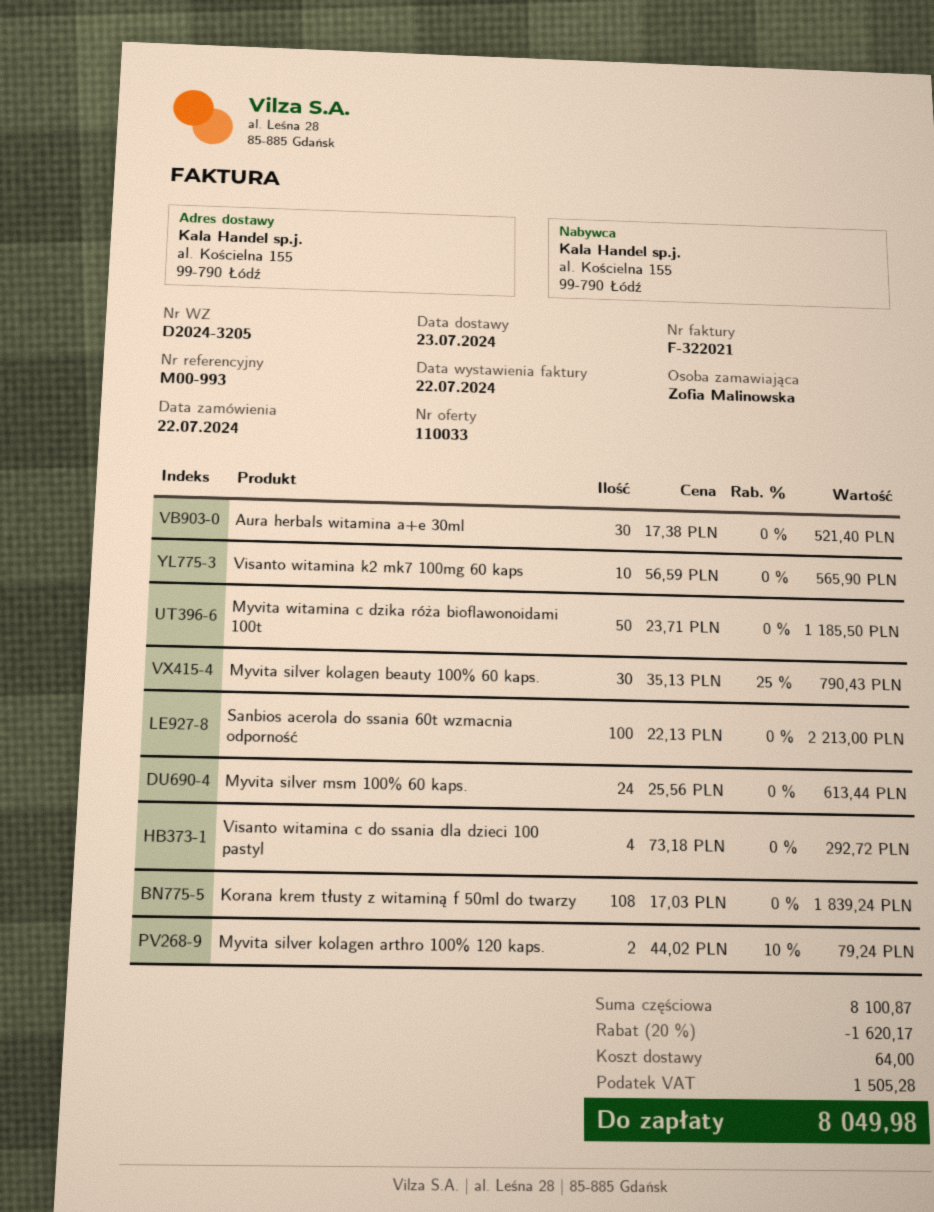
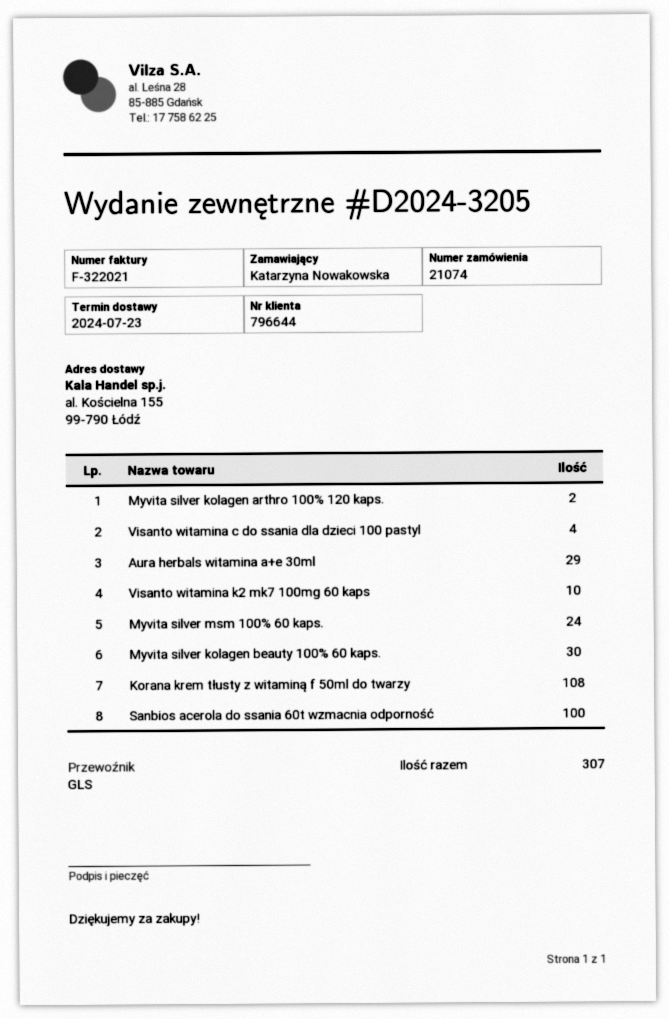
ordered by: Zofia Malinowska -> Katarzyna Nowakowska
Aura herbals witamina a+e 30ml: 30 -> 29
Myvita witamina c dzika róża bioflawonoidami 100t: 50 -> none

